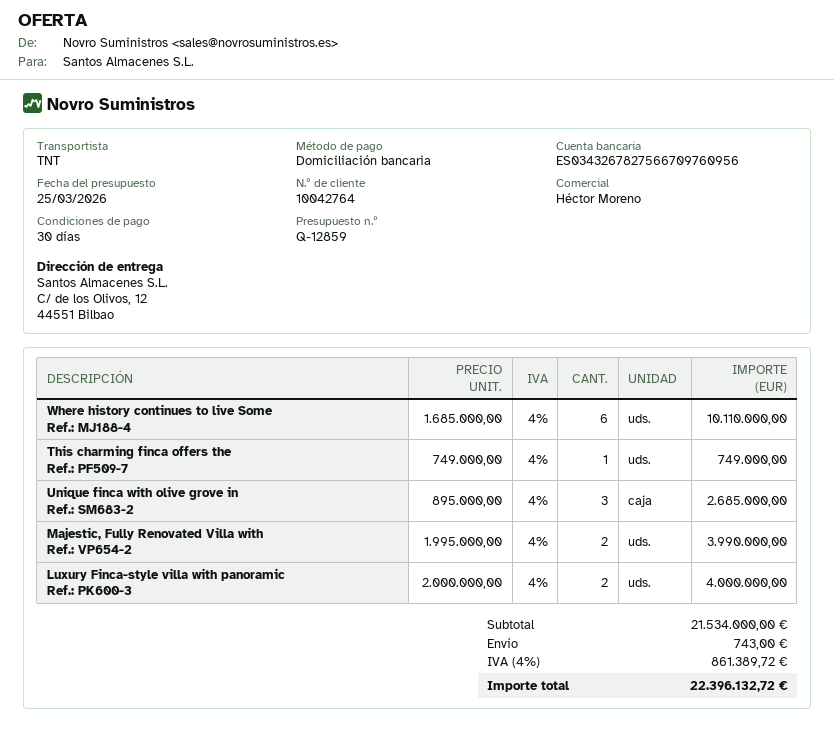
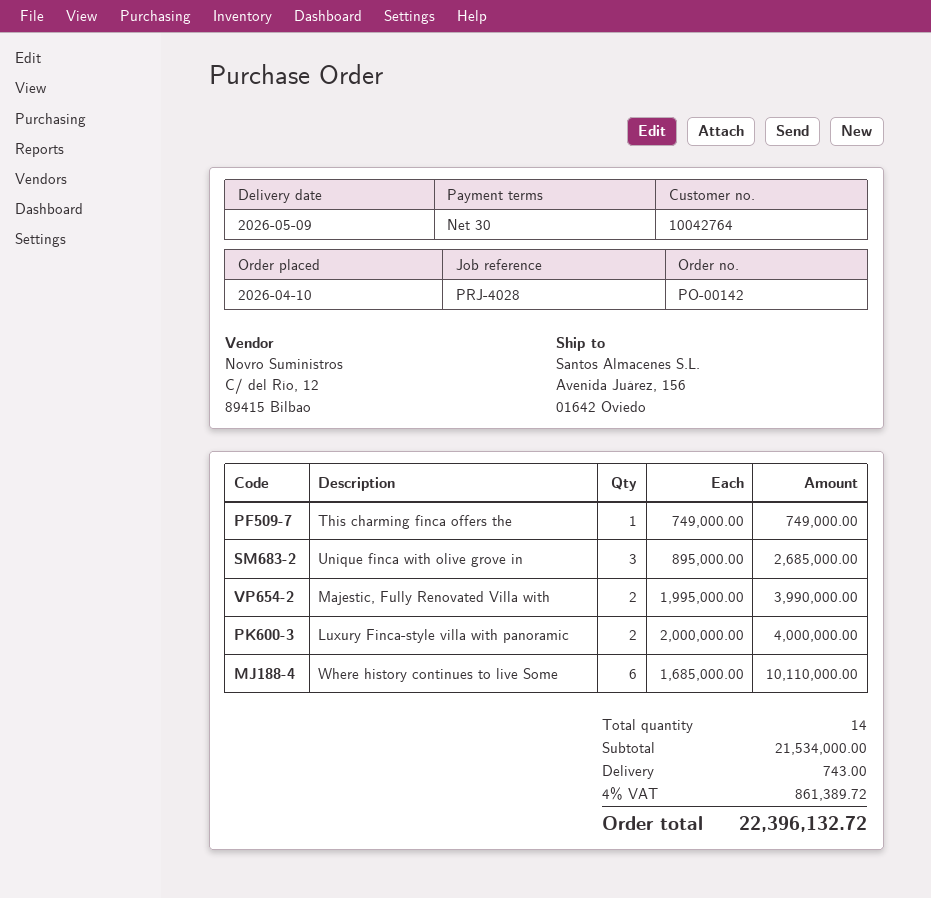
ship to: C/ de los Olivos, 12, 44551 Bilbao -> Avenida Juárez, 156, 01642 Oviedo

